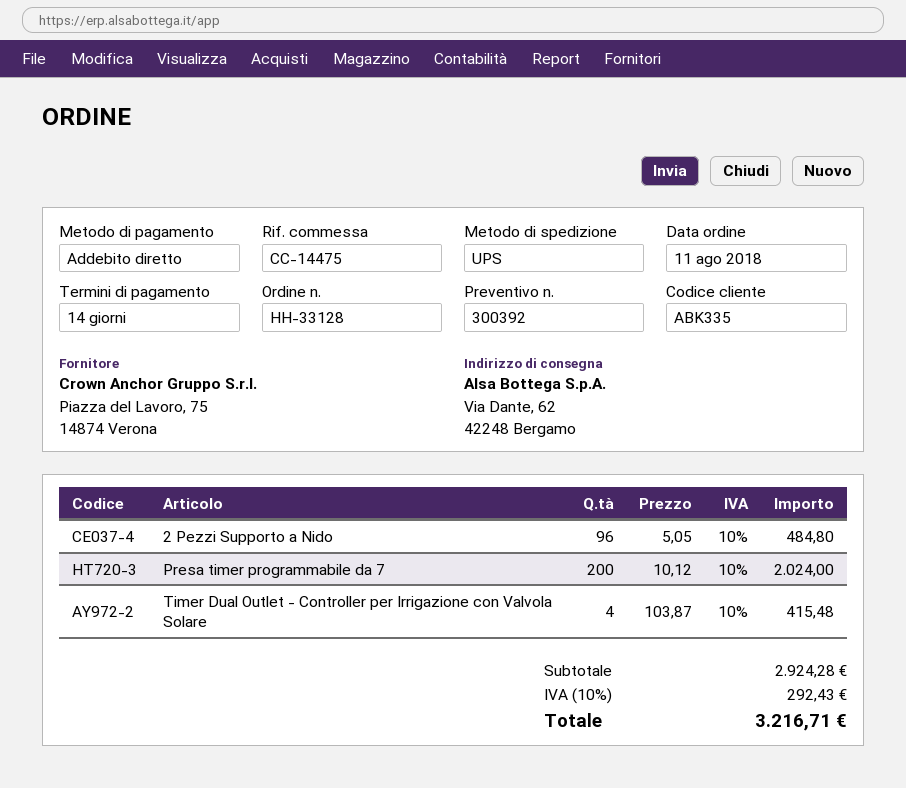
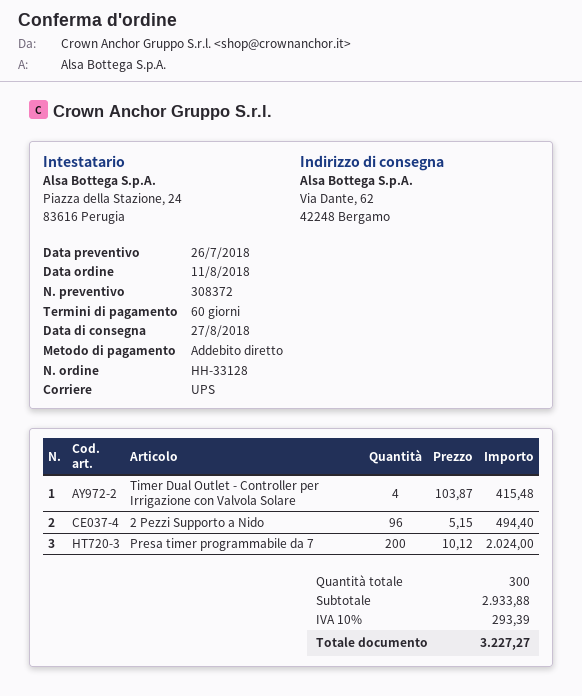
quote number: 300392 -> 308372
payment terms: 14 days -> 60 days
2 Pezzi Supporto a Nido: 96 x 5.05 = 484.80 -> 96 x 5.15 = 494.40
subtotal: 2924.28 -> 2933.88
tax: 10% = 292.43 -> 10% = 293.39
total: 3216.71 -> 3227.27

